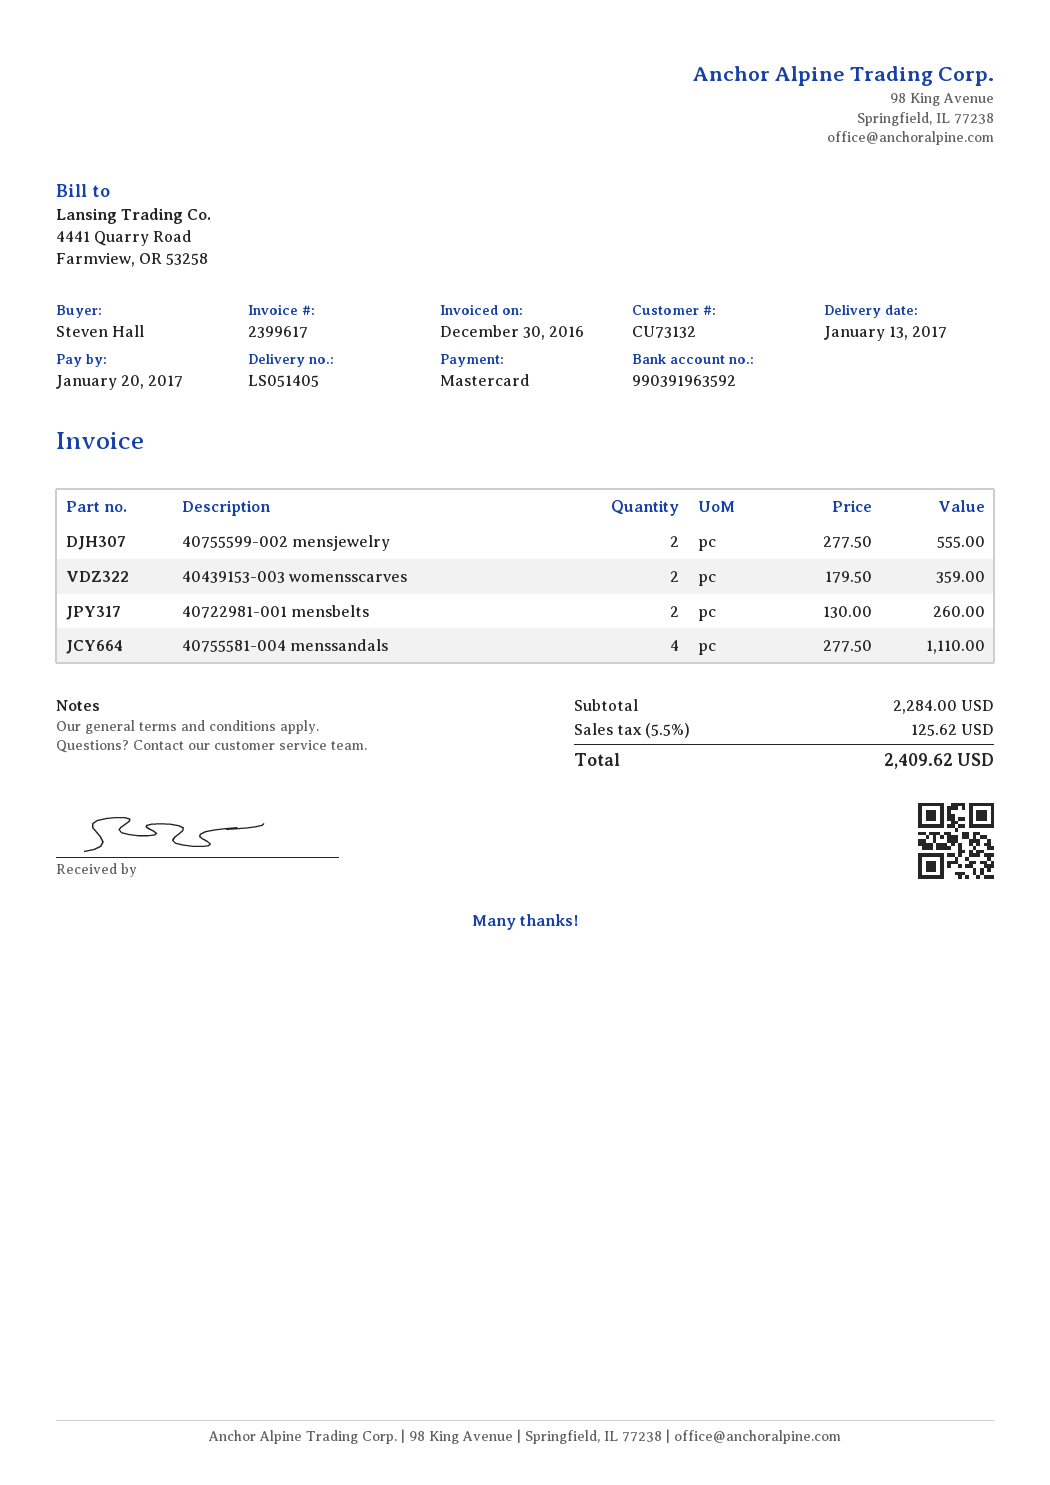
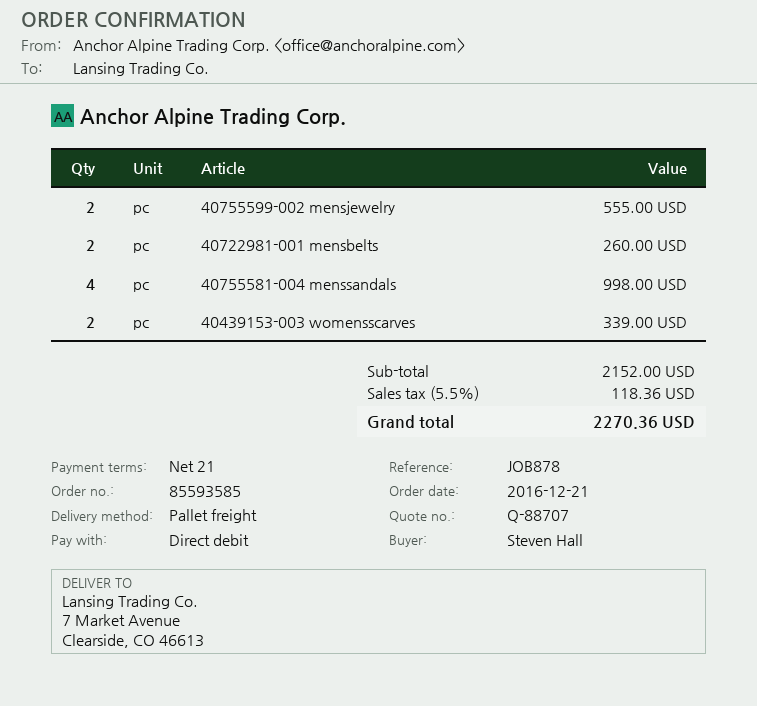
payment method: Mastercard -> direct debit
40439153-003 womensscarves: 2 for 359.00 -> 2 for 339.00
40755581-004 menssandals: 4 for 1110.00 -> 4 for 998.00
subtotal: 2284.00 -> 2152.00
tax: 5.5% = 125.62 -> 5.5% = 118.36
total: 2409.62 -> 2270.36

